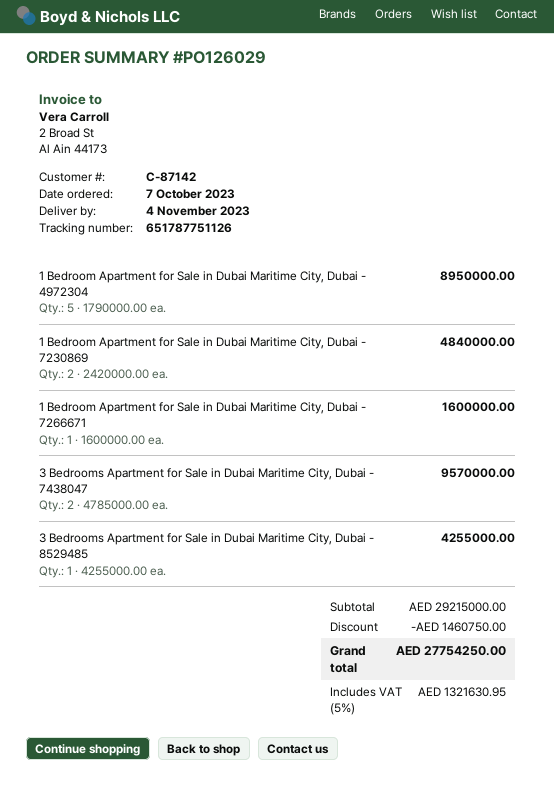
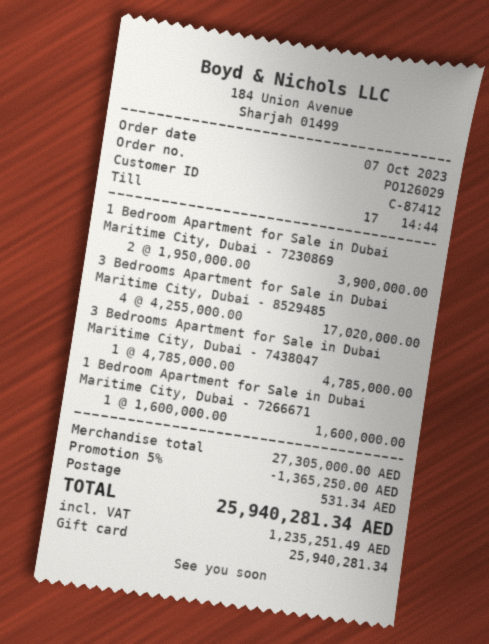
customer number: C-87142 -> C-87412
1 Bedroom Apartment for Sale in Dubai Maritime City, Dubai - 4972304: 5 x 1790000.00 = 8950000.00 -> none
1 Bedroom Apartment for Sale in Dubai Maritime City, Dubai - 7230869: 2 x 2420000.00 = 4840000.00 -> 2 x 1950000.00 = 3900000.00
3 Bedrooms Apartment for Sale in Dubai Maritime City, Dubai - 7438047: 2 x 4785000.00 = 9570000.00 -> 1 x 4785000.00 = 4785000.00
3 Bedrooms Apartment for Sale in Dubai Maritime City, Dubai - 8529485: 1 x 4255000.00 = 4255000.00 -> 4 x 4255000.00 = 17020000.00
subtotal: 29215000.00 -> 27305000.00
discount: 1460750.00 -> 1365250.00
shipping: none -> 531.34
tax: 1321630.95 -> 1235251.49
total: 27754250.00 -> 25940281.34

